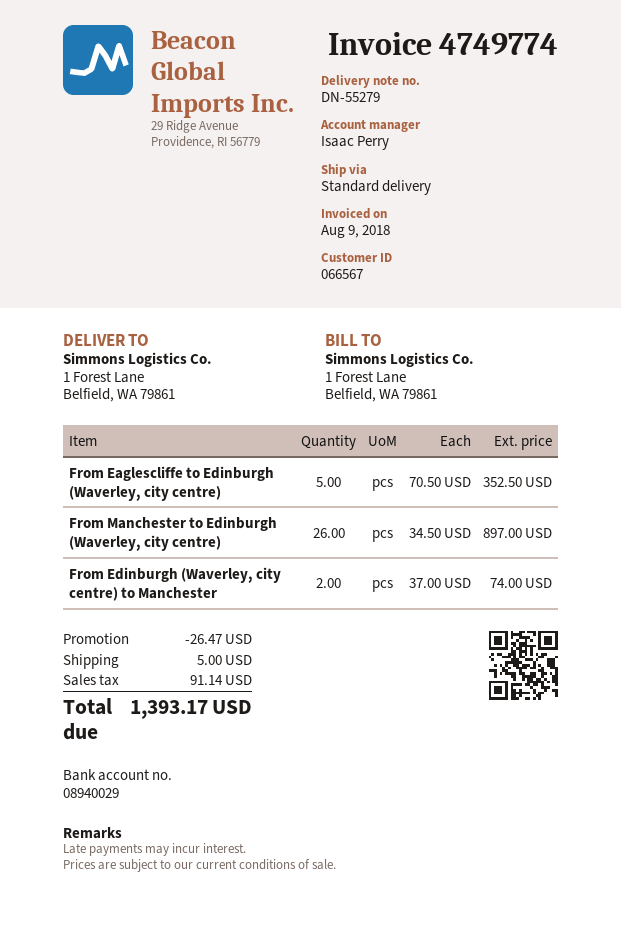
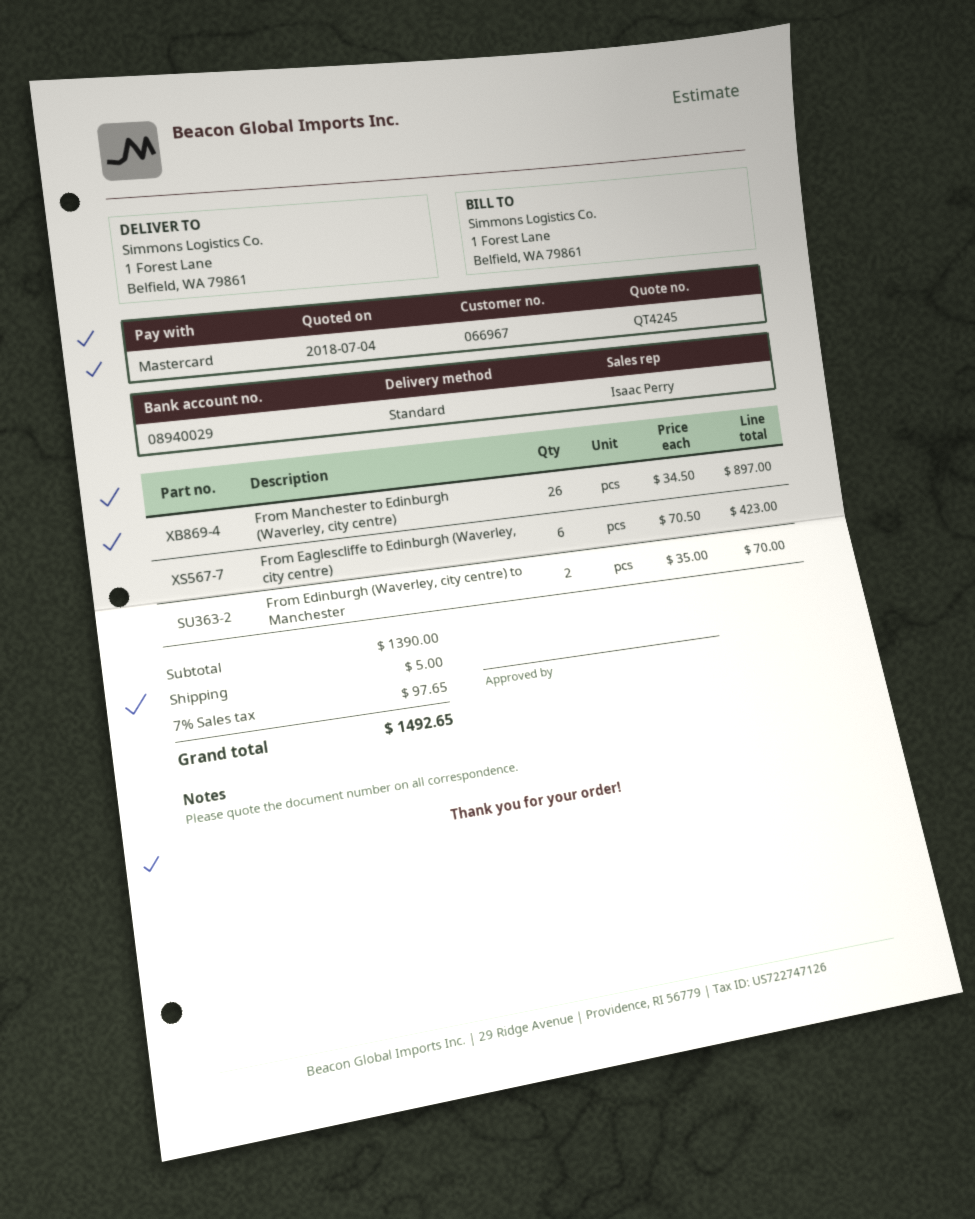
customer number: 066567 -> 066967
From Eaglescliffe to Edinburgh (Waverley, city centre): 5 x 70.50 = 352.50 -> 6 x 70.50 = 423.00
From Edinburgh (Waverley, city centre) to Manchester: 2 x 37.00 = 74.00 -> 2 x 35.00 = 70.00
discount: 26.47 -> none
tax: 91.14 -> 97.65
total: 1393.17 -> 1492.65

